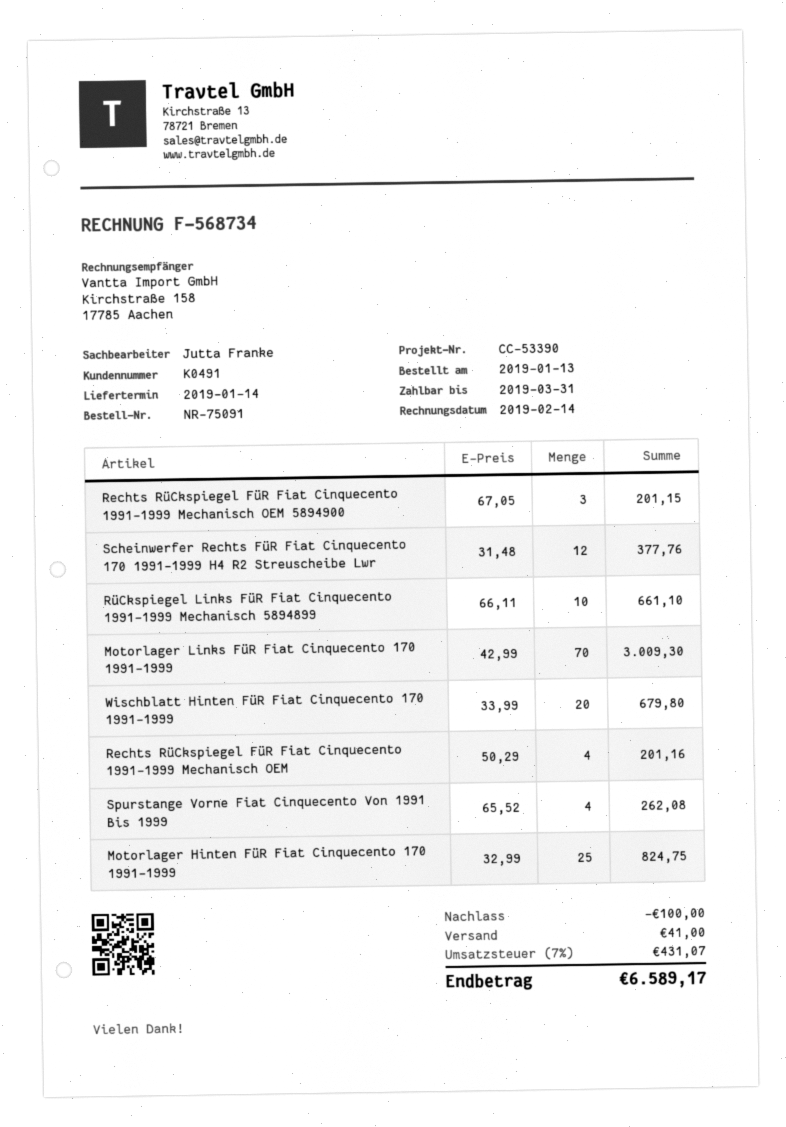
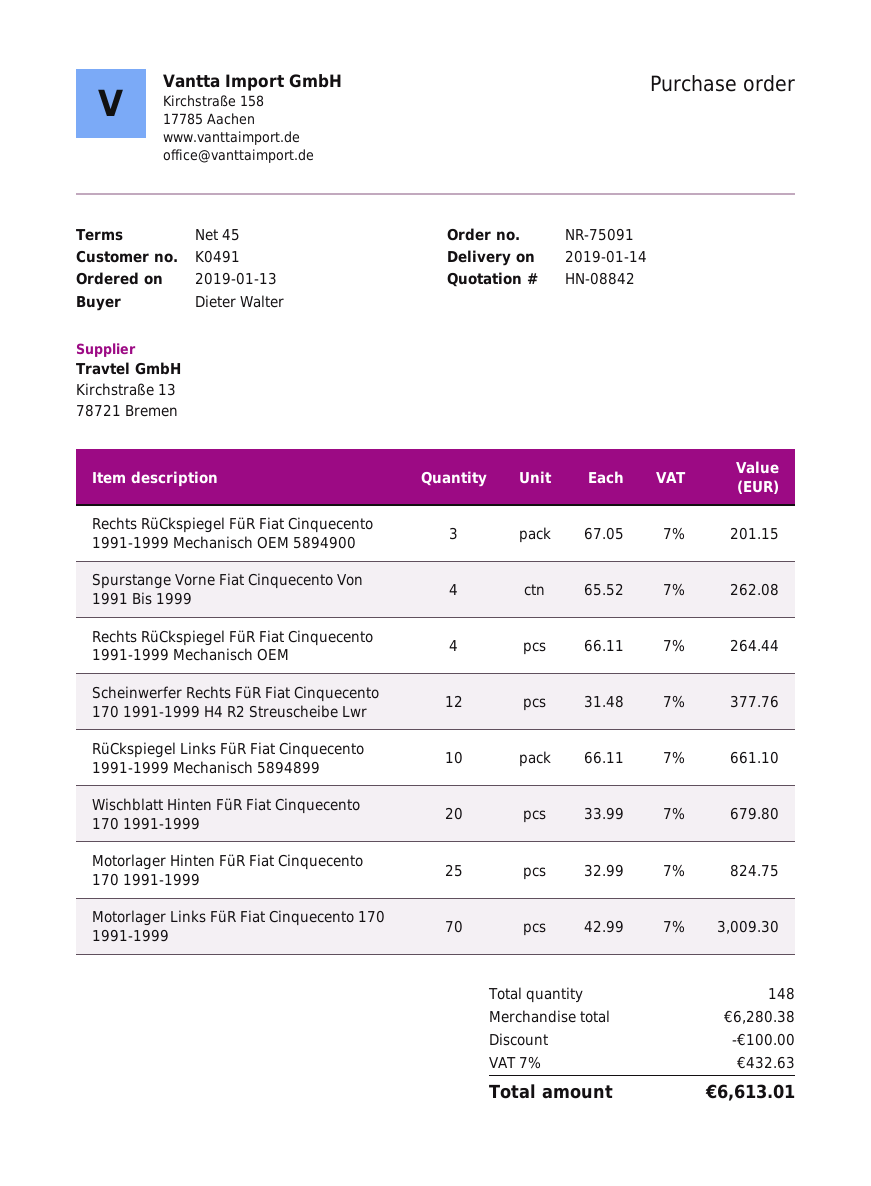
Rechts RüCkspiegel FüR Fiat Cinquecento 1991-1999 Mechanisch OEM: 4 x 50.29 = 201.16 -> 4 x 66.11 = 264.44
shipping: 41.00 -> none
tax: 7% = 431.07 -> 7% = 432.63
total: 6589.17 -> 6613.01

